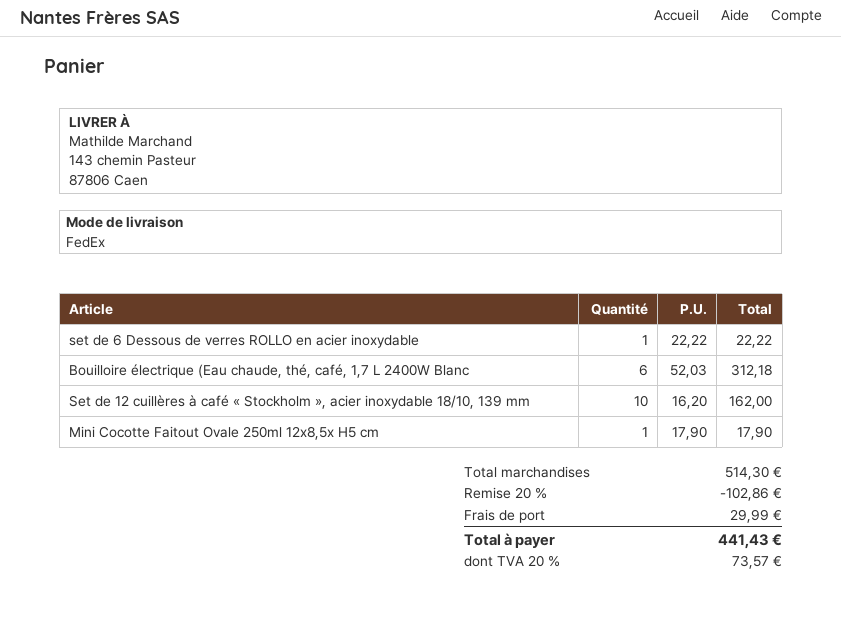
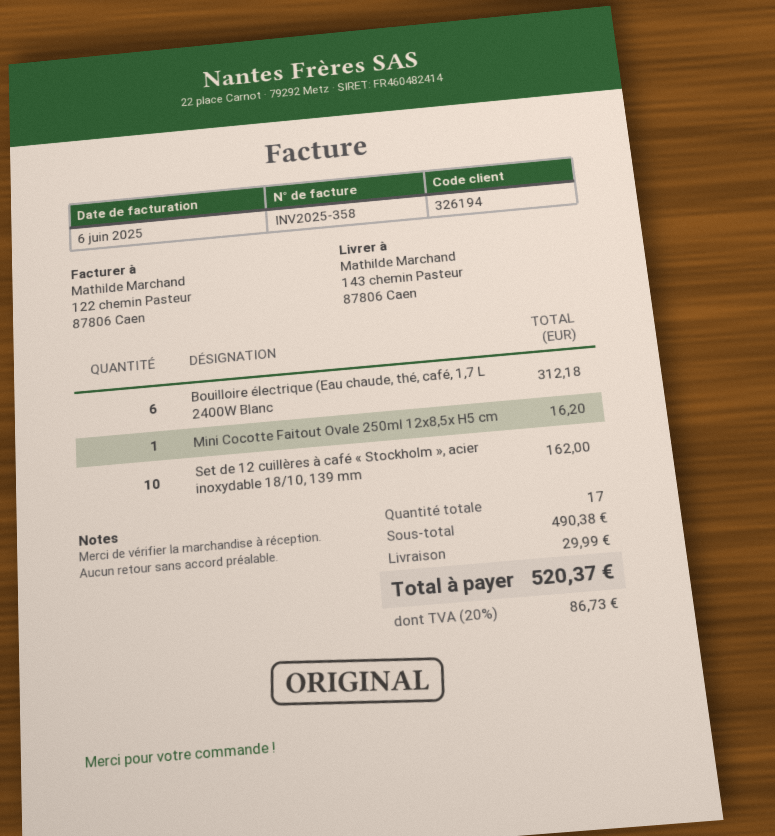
set de 6 Dessous de verres ROLLO en acier inoxydable: 1 for 22.22 -> none
Mini Cocotte Faitout Ovale 250ml 12x8,5x H5 cm: 1 for 17.90 -> 1 for 16.20
subtotal: 514.30 -> 490.38
discount: 20% = 102.86 -> none
tax: 20% = 73.57 -> 20% = 86.73
total: 441.43 -> 520.37

